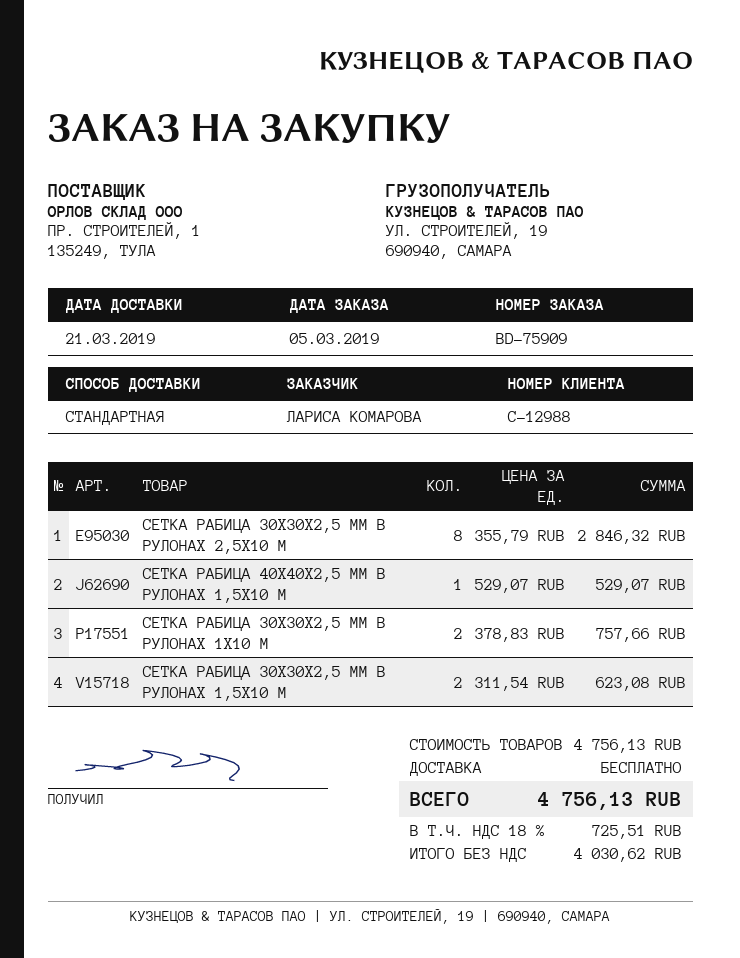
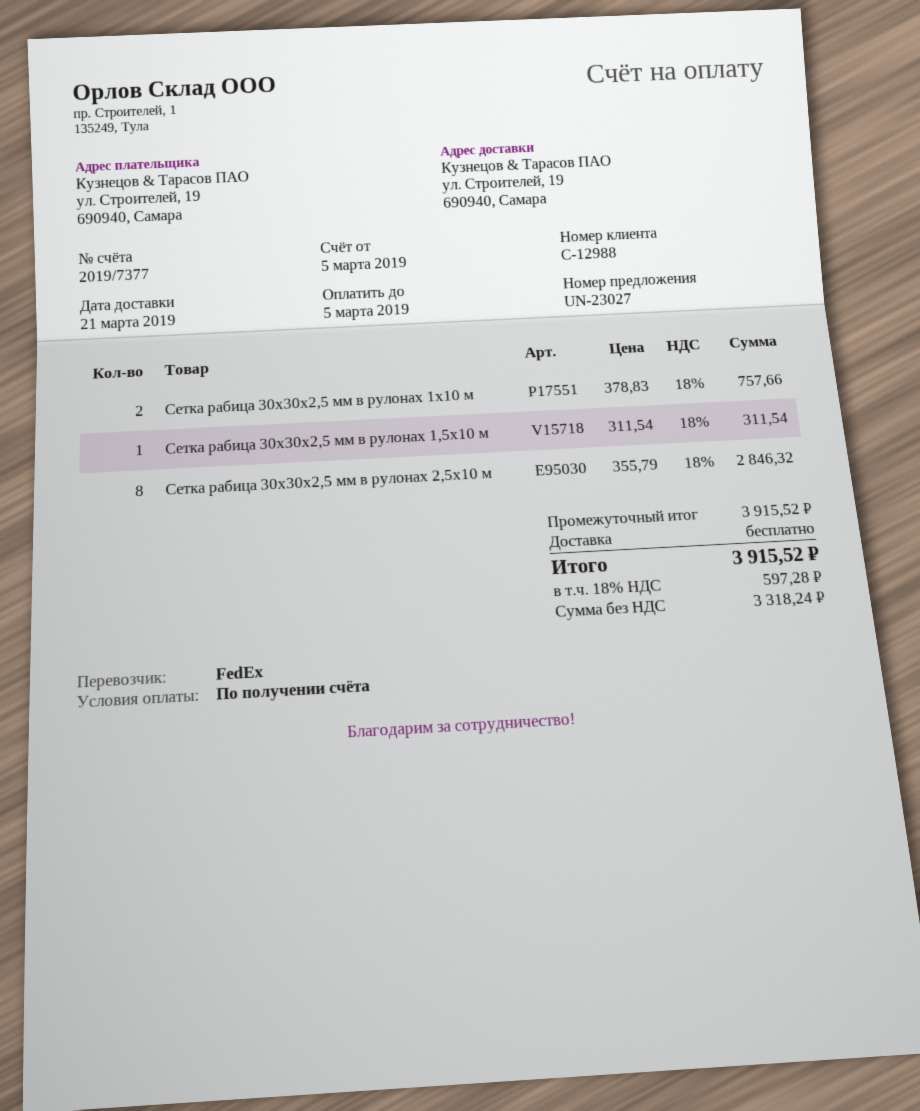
shipping method: standard -> FedEx
СЕТКА РАБИЦА 40Х40Х2,5 ММ В РУЛОНАХ 1,5Х10 М: 1 x 529.07 = 529.07 -> none
СЕТКА РАБИЦА 30Х30Х2,5 ММ В РУЛОНАХ 1,5Х10 М: 2 x 311.54 = 623.08 -> 1 x 311.54 = 311.54
subtotal: 4756.13 -> 3915.52
net: 4030.62 -> 3318.24
tax: 18% = 725.51 -> 18% = 597.28
total: 4756.13 -> 3915.52

